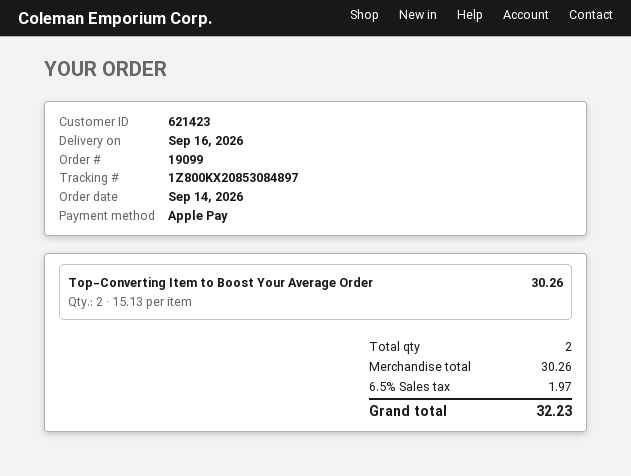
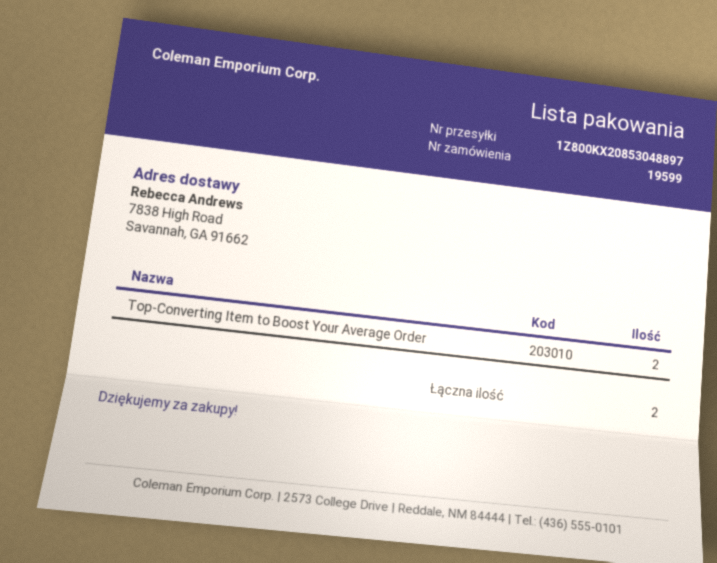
order number: 19099 -> 19599
tracking number: 1Z800KX20853084897 -> 1Z800KX20853048897

